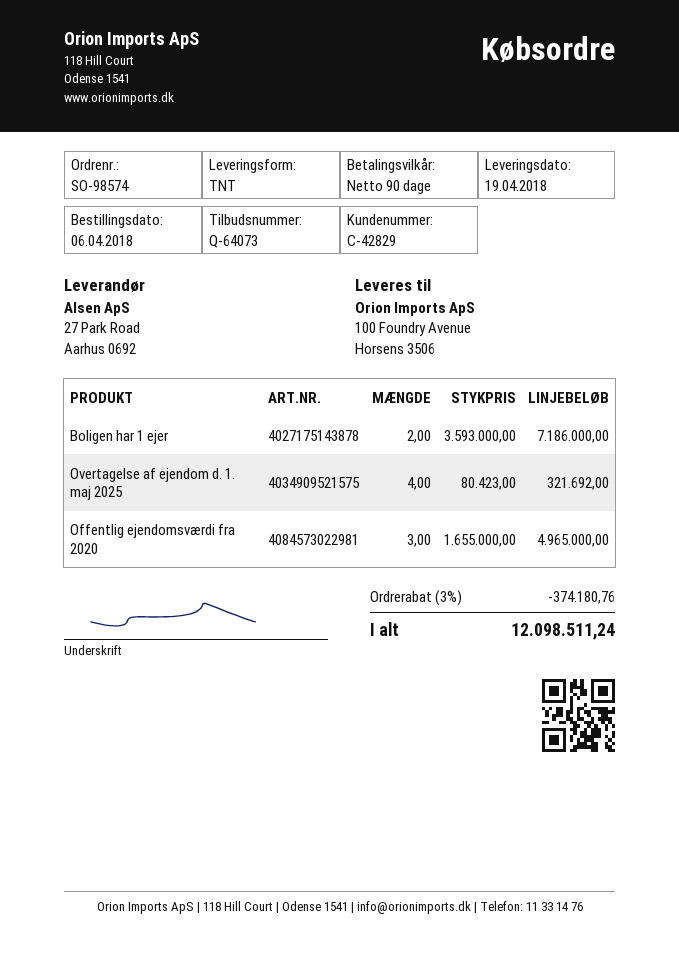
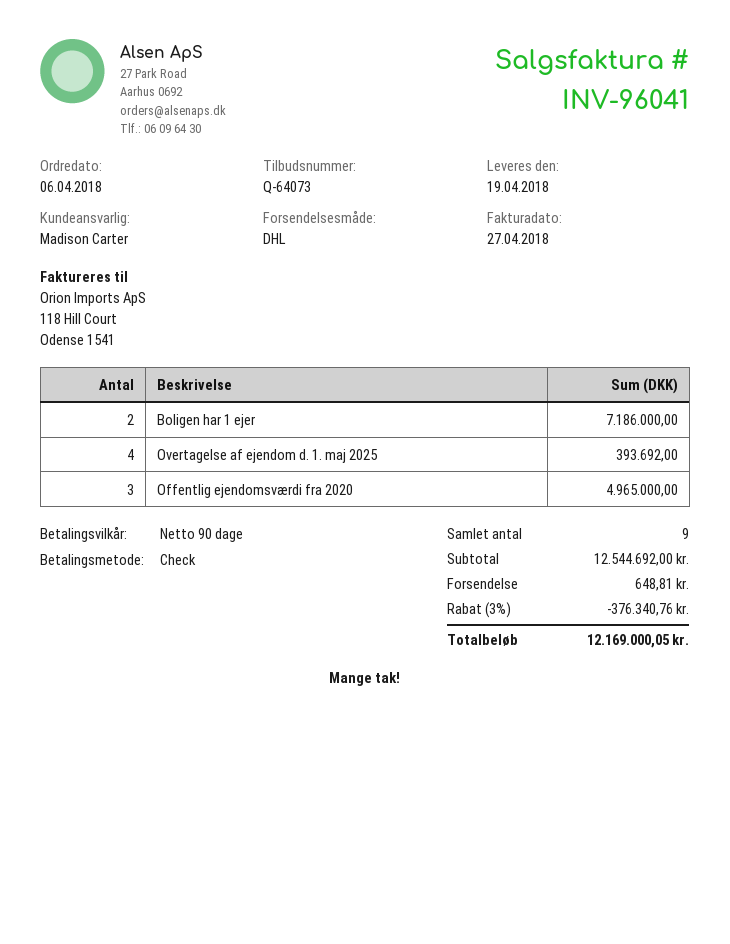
shipping method: TNT -> DHL
Overtagelse af ejendom d. 1. maj 2025: 4 for 321692.00 -> 4 for 393692.00
discount: 3% = 374180.76 -> 3% = 376340.76
shipping: none -> 648.81
total: 12098511.24 -> 12169000.05

